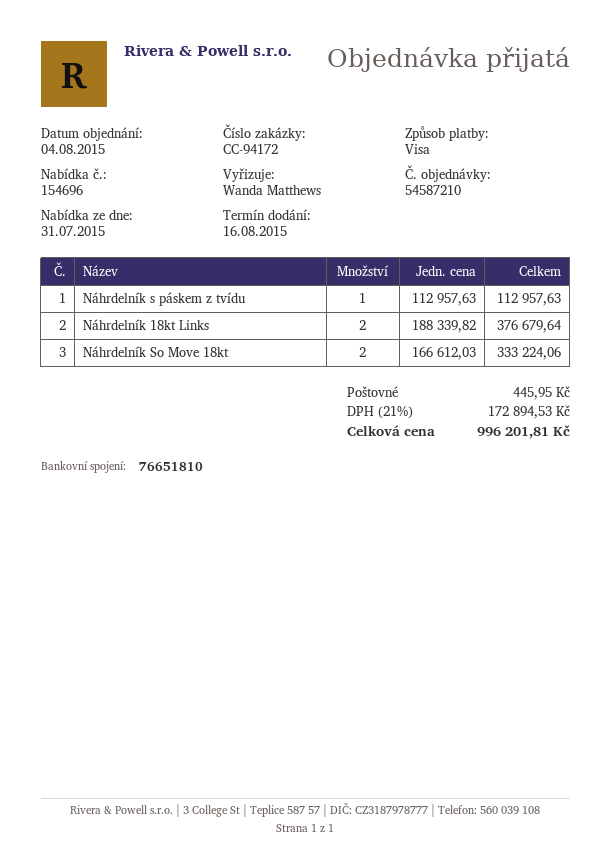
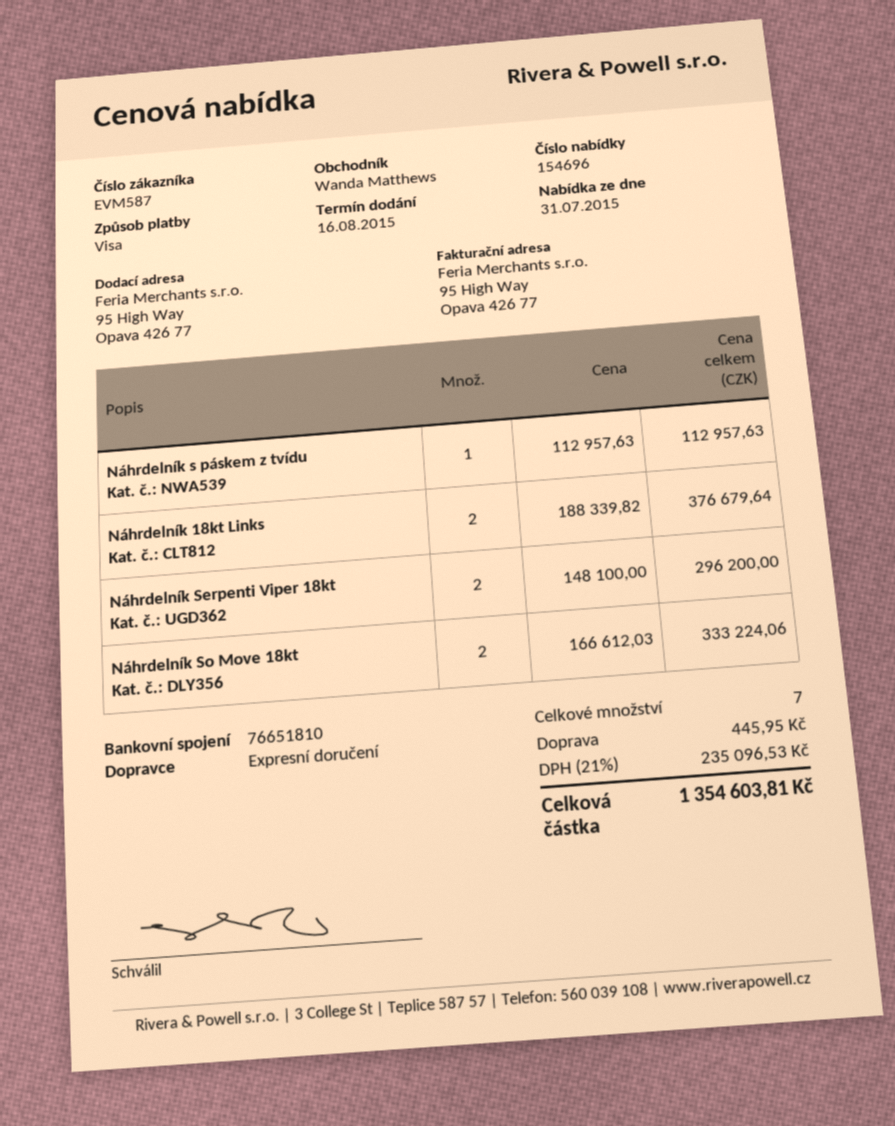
Náhrdelník Serpenti Viper 18kt: none -> 2 x 148100.00 = 296200.00
tax: 21% = 172894.53 -> 21% = 235096.53
total: 996201.81 -> 1354603.81

